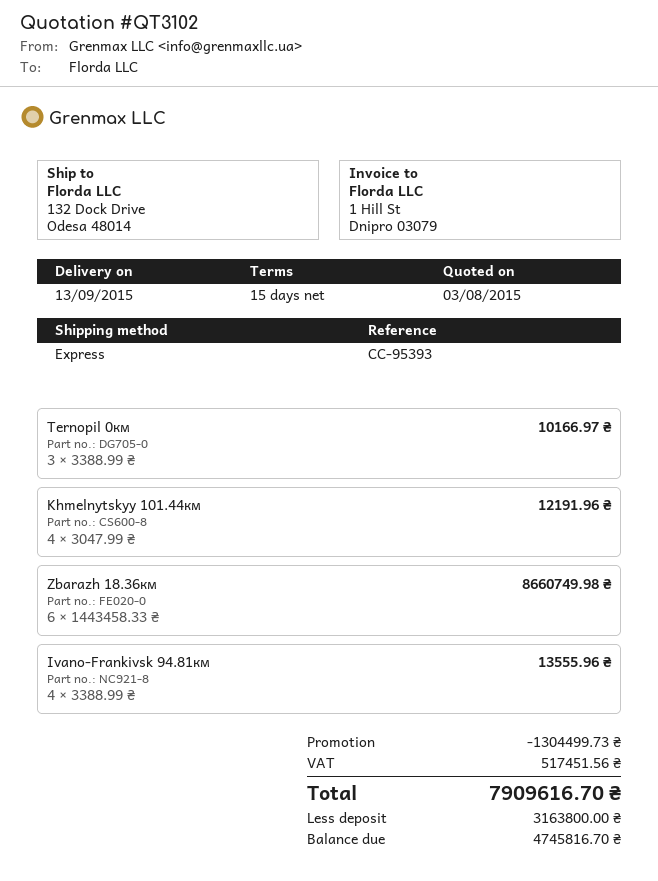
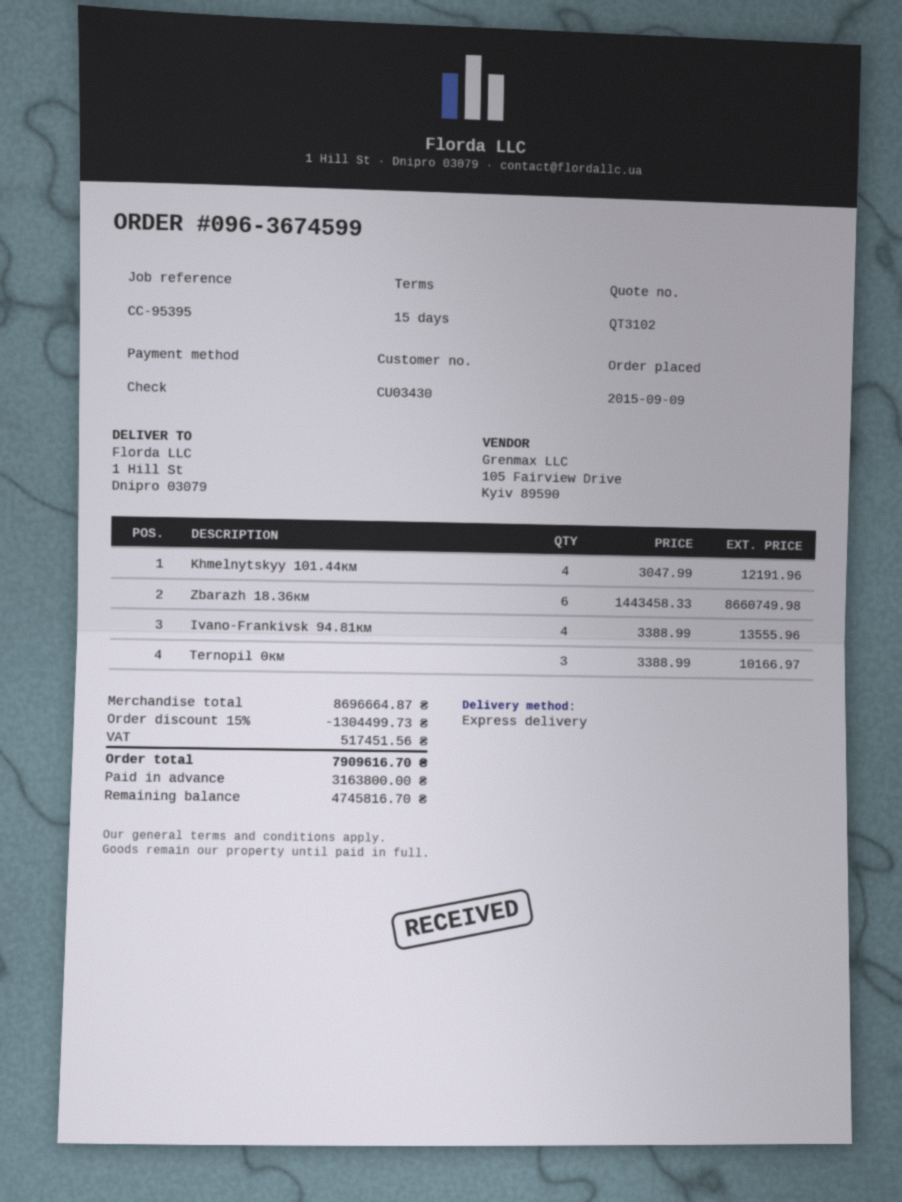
reference: CC-95393 -> CC-95395
ship to: 132 Dock Drive, Odesa 48014 -> 1 Hill St, Dnipro 03079

